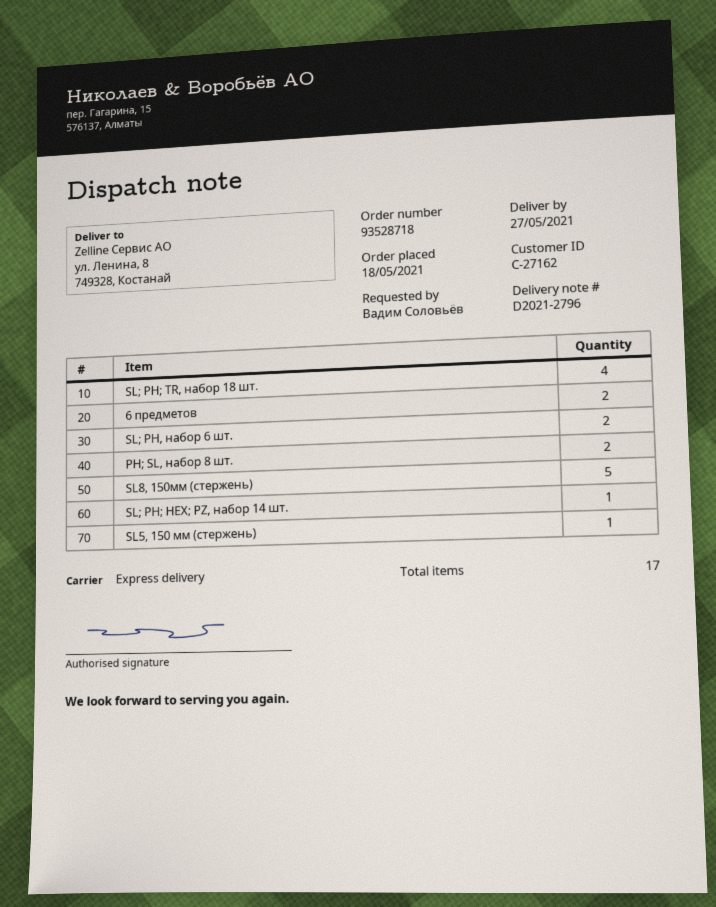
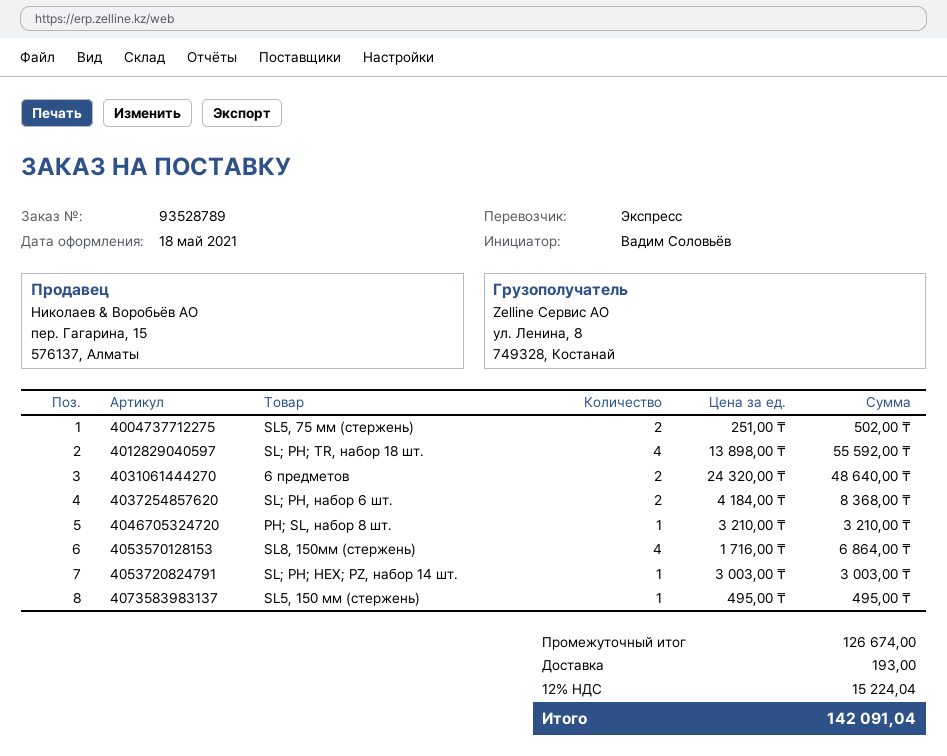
order number: 93528718 -> 93528789
PH; SL, набор 8 шт.: 2 -> 1
SL8, 150мм (стержень): 5 -> 4
SL5, 75 мм (стержень): none -> 2

